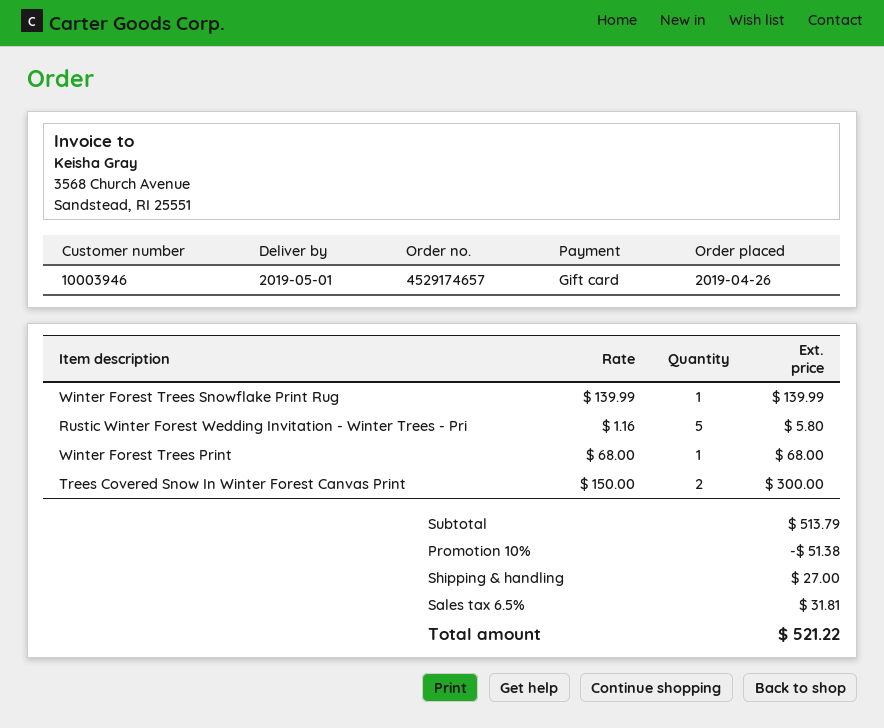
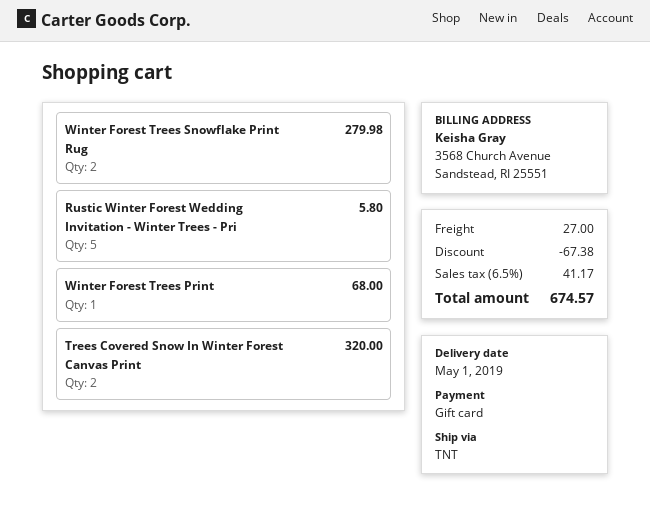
Winter Forest Trees Snowflake Print Rug: 1 for 139.99 -> 2 for 279.98
Trees Covered Snow In Winter Forest Canvas Print: 2 for 300.00 -> 2 for 320.00
discount: 51.38 -> 67.38
tax: 6.5% = 31.81 -> 6.5% = 41.17
total: 521.22 -> 674.57

